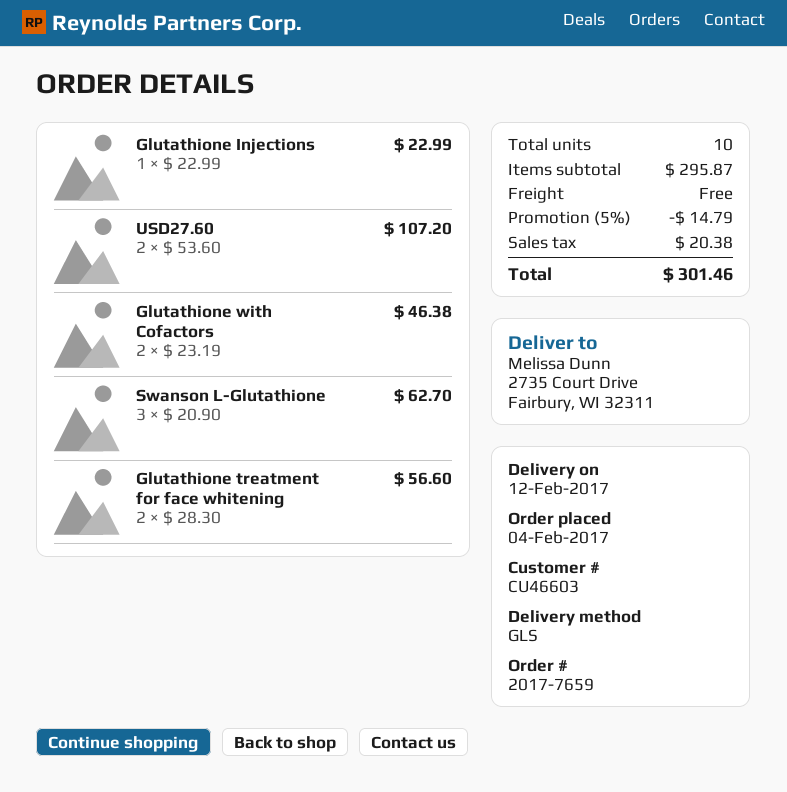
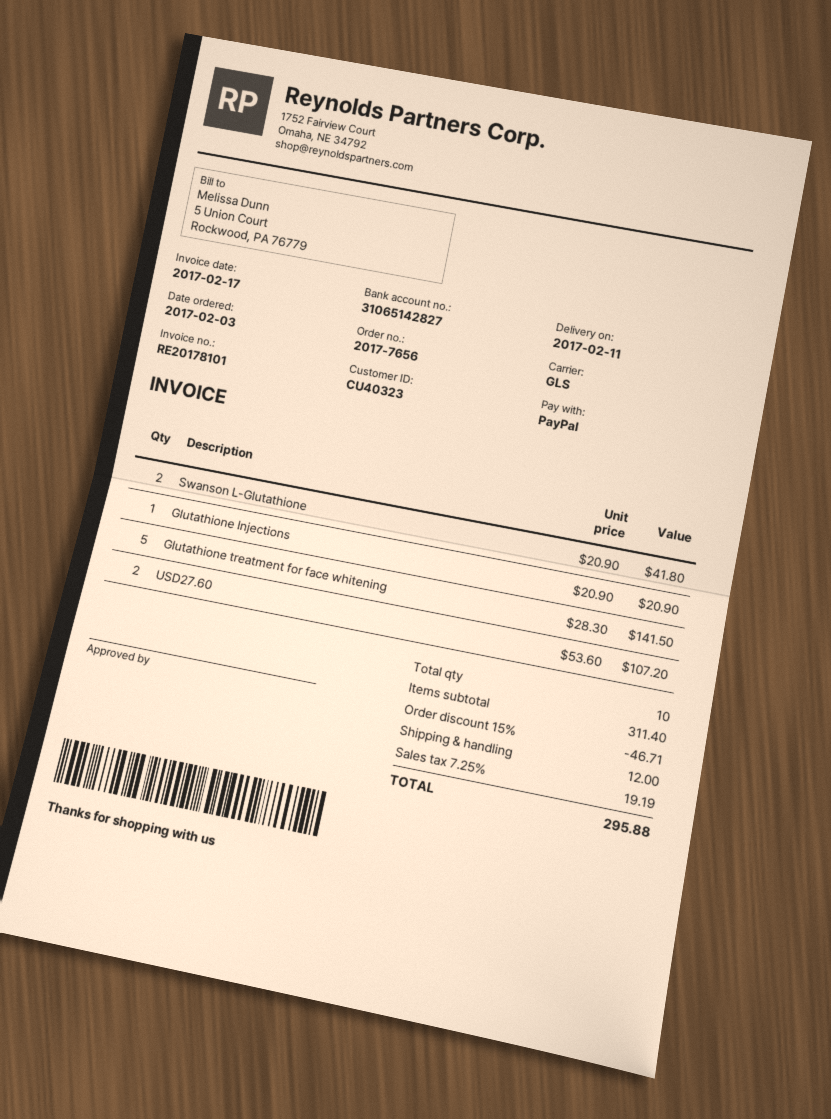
order number: 2017-7659 -> 2017-7656
order date: 2017-02-04 -> 2017-02-03
delivery date: 2017-02-12 -> 2017-02-11
customer number: CU46603 -> CU40323
Glutathione Injections: 1 x 22.99 = 22.99 -> 1 x 20.90 = 20.90
Glutathione with Cofactors: 2 x 23.19 = 46.38 -> none
Swanson L-Glutathione: 3 x 20.90 = 62.70 -> 2 x 20.90 = 41.80
Glutathione treatment for face whitening: 2 x 28.30 = 56.60 -> 5 x 28.30 = 141.50
subtotal: 295.87 -> 311.40
discount: 5% = 14.79 -> 15% = 46.71
shipping: 0.00 -> 12.00
tax: 20.38 -> 19.19
total: 301.46 -> 295.88

